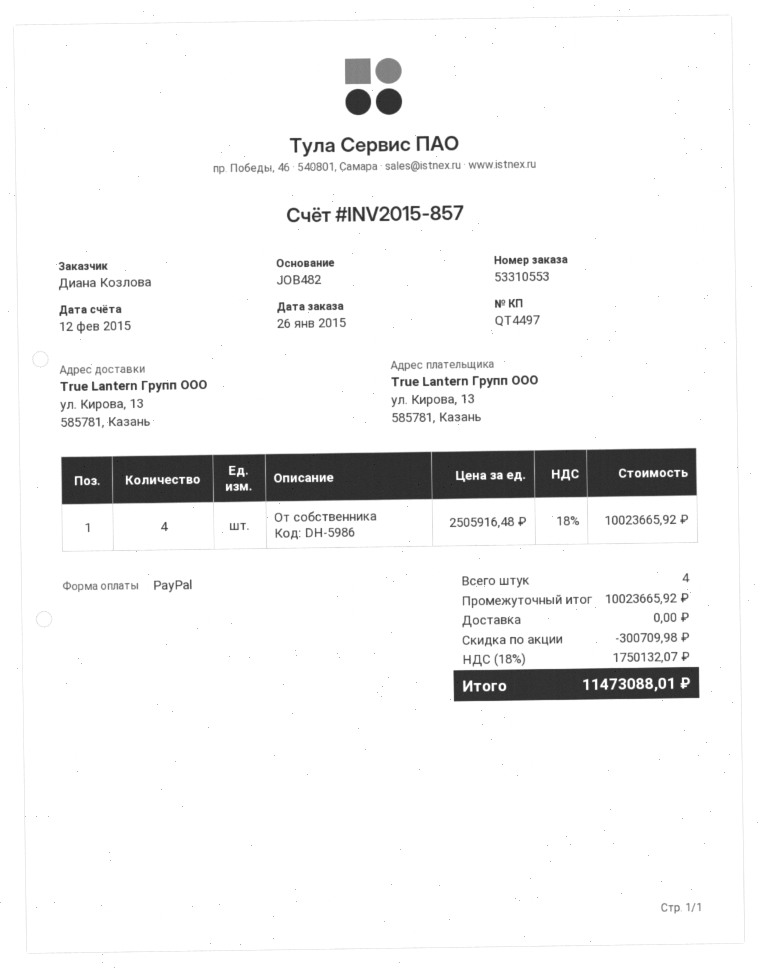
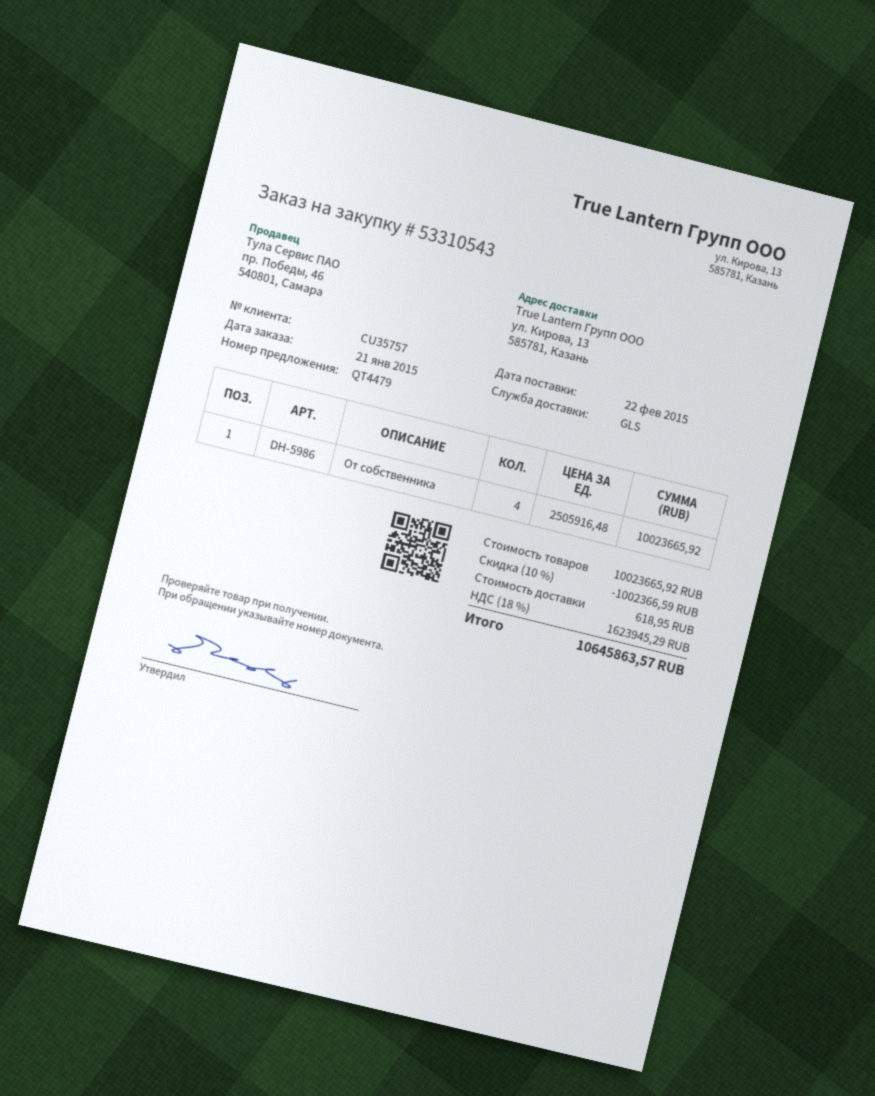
quote number: QT4497 -> QT4479
order number: 53310553 -> 53310543
order date: 2015-01-26 -> 2015-01-21
discount: 300709.98 -> 1002366.59
shipping: 0.00 -> 618.95
tax: 18% = 1750132.07 -> 18% = 1623945.29
total: 11473088.01 -> 10645863.57

